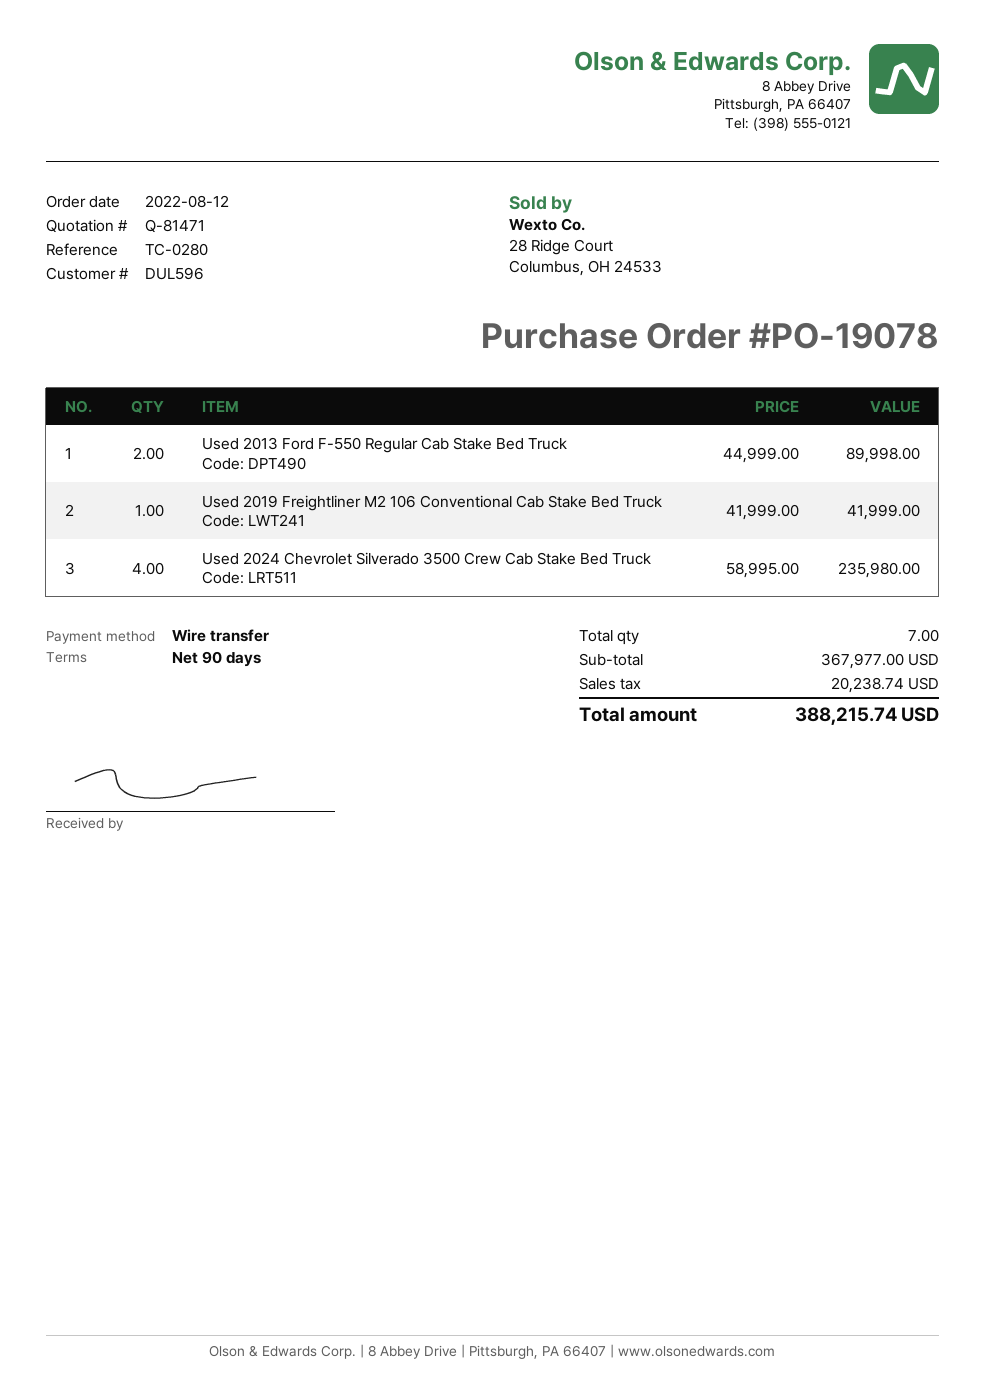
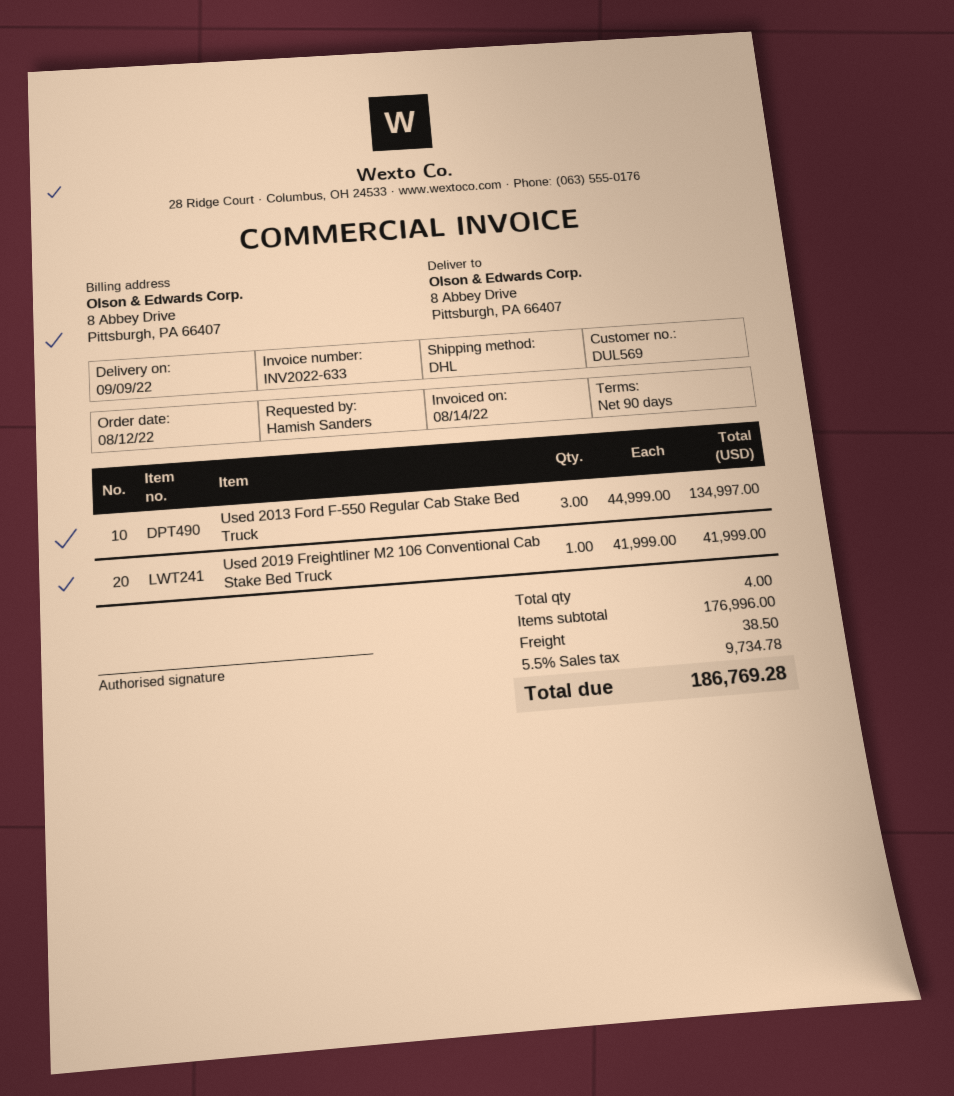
customer number: DUL596 -> DUL569
Used 2013 Ford F-550 Regular Cab Stake Bed Truck: 2 x 44999.00 = 89998.00 -> 3 x 44999.00 = 134997.00
Used 2024 Chevrolet Silverado 3500 Crew Cab Stake Bed Truck: 4 x 58995.00 = 235980.00 -> none
total quantity: 7 -> 4
subtotal: 367977.00 -> 176996.00
shipping: none -> 38.50
tax: 20238.74 -> 9734.78
total: 388215.74 -> 186769.28

